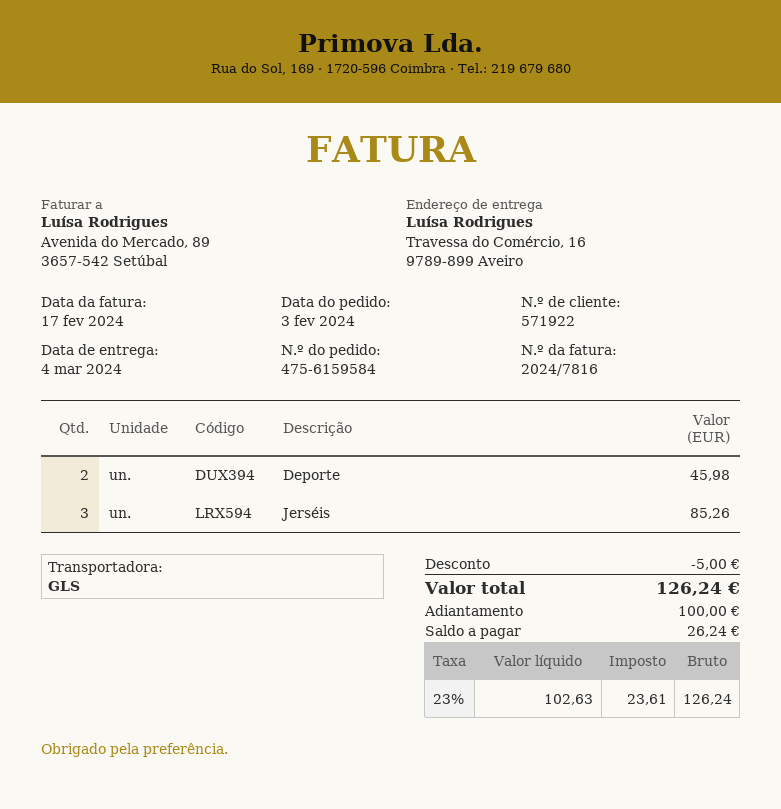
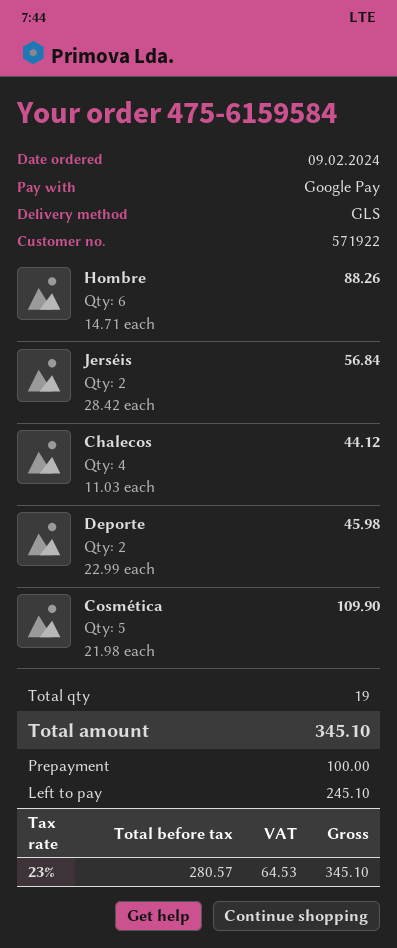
order date: 2024-02-03 -> 2024-02-09
Jerséis: 3 for 85.26 -> 2 for 56.84
Hombre: none -> 6 for 88.26
Chalecos: none -> 4 for 44.12
Cosmética: none -> 5 for 109.90
discount: 5.00 -> none
net: 102.63 -> 280.57
tax: 23% = 23.61 -> 23% = 64.53
total: 126.24 -> 345.10
balance: 26.24 -> 245.10

